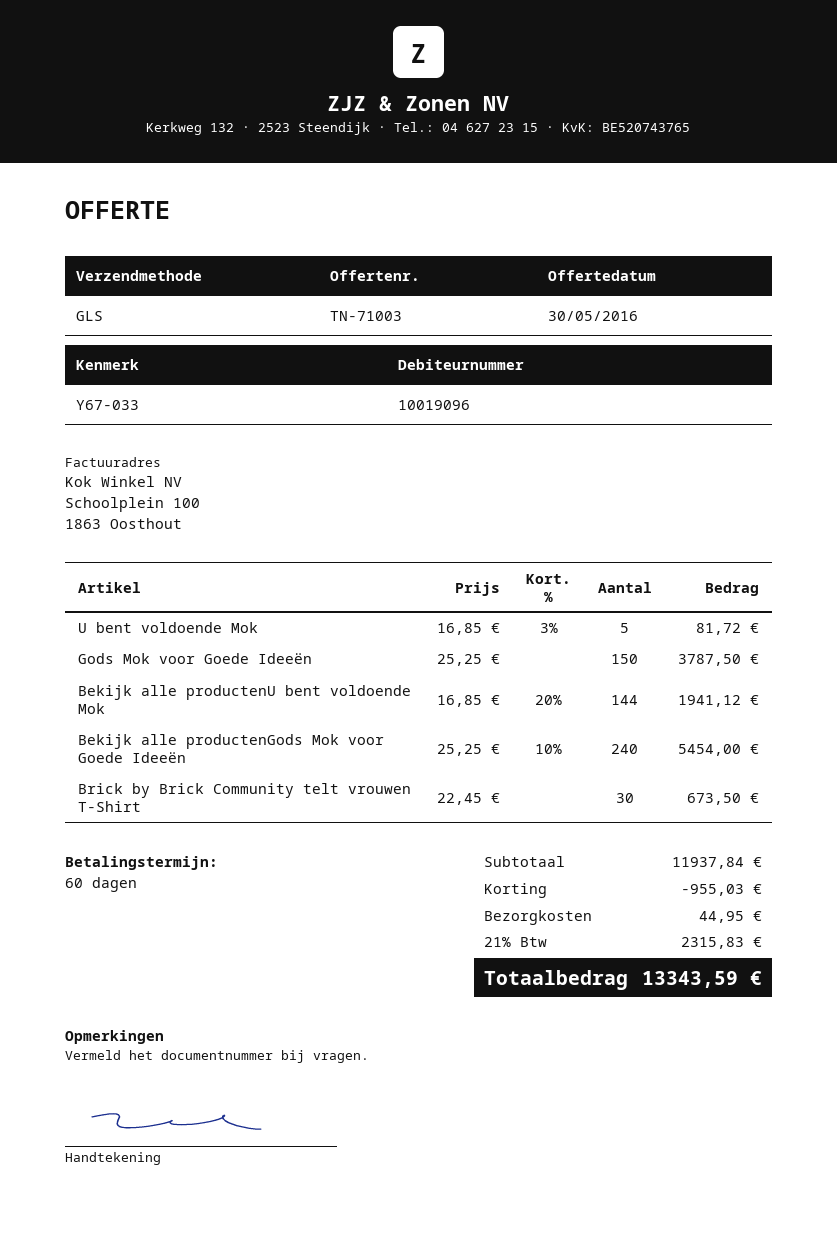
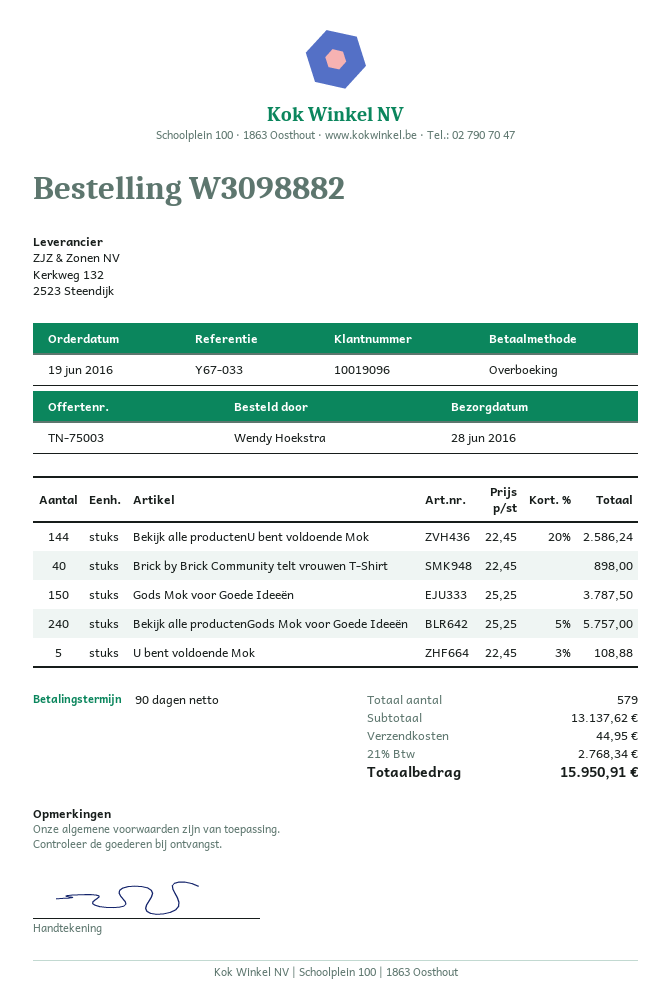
quote number: TN-71003 -> TN-75003
payment terms: 60 days -> 90 days
U bent voldoende Mok: 5 x 16.85 - 3% = 81.72 -> 5 x 22.45 - 3% = 108.88
Bekijk alle productenU bent voldoende Mok: 144 x 16.85 - 20% = 1941.12 -> 144 x 22.45 - 20% = 2586.24
Bekijk alle productenGods Mok voor Goede Ideeën: 240 x 25.25 - 10% = 5454.00 -> 240 x 25.25 - 5% = 5757.00
Brick by Brick Community telt vrouwen T-Shirt: 30 x 22.45 = 673.50 -> 40 x 22.45 = 898.00
subtotal: 11937.84 -> 13137.62
discount: 955.03 -> none
tax: 21% = 2315.83 -> 21% = 2768.34
total: 13343.59 -> 15950.91

